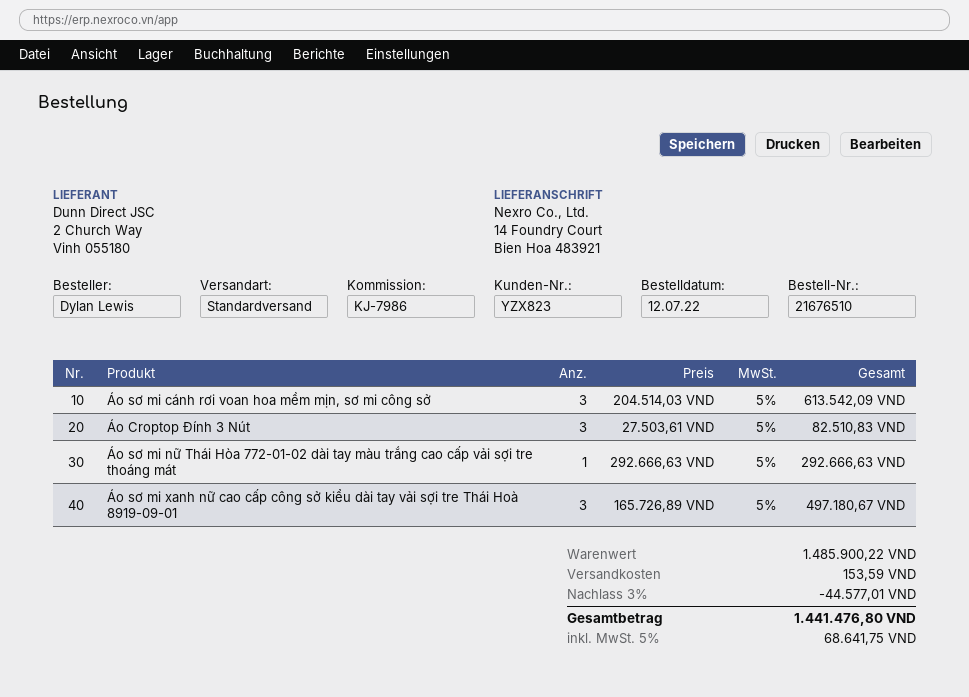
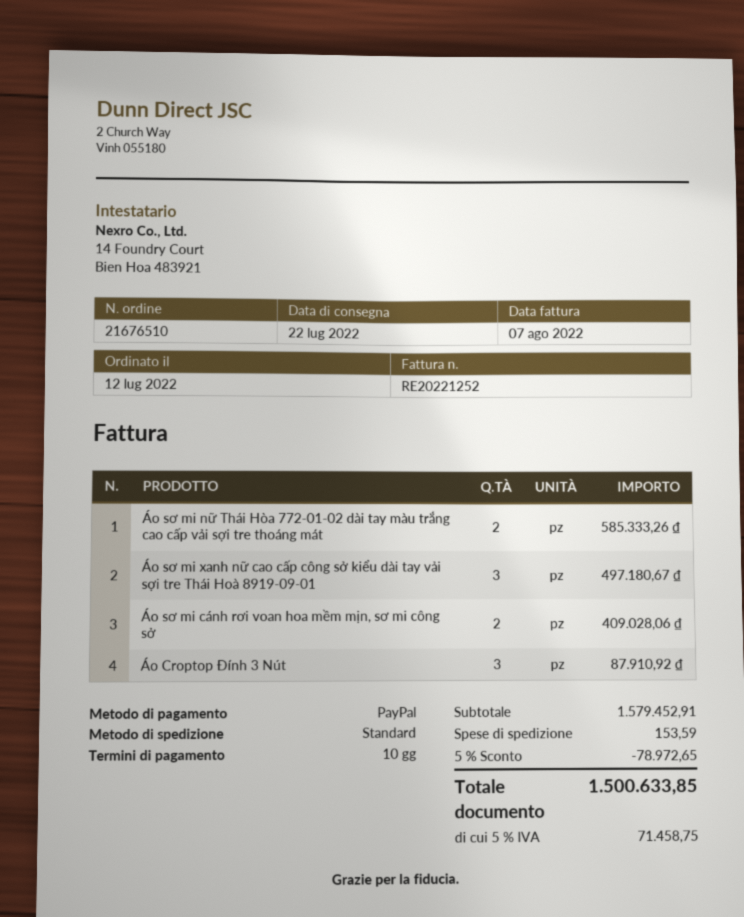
Áo sơ mi cánh rơi voan hoa mềm mịn, sơ mi công sở: 3 for 613542.09 -> 2 for 409028.06
Áo Croptop Đính 3 Nút: 3 for 82510.83 -> 3 for 87910.92
Áo sơ mi nữ Thái Hòa 772-01-02 dài tay màu trắng cao cấp vải sợi tre thoáng mát: 1 for 292666.63 -> 2 for 585333.26
subtotal: 1485900.22 -> 1579452.91
discount: 3% = 44577.01 -> 5% = 78972.65
tax: 5% = 68641.75 -> 5% = 71458.75
total: 1441476.80 -> 1500633.85

